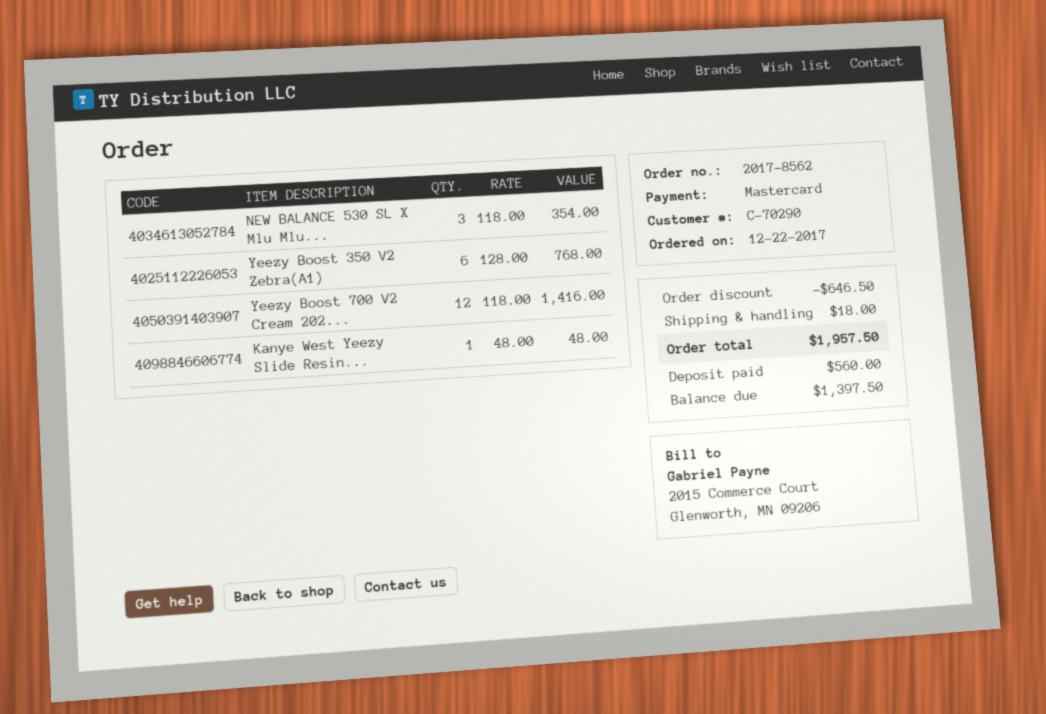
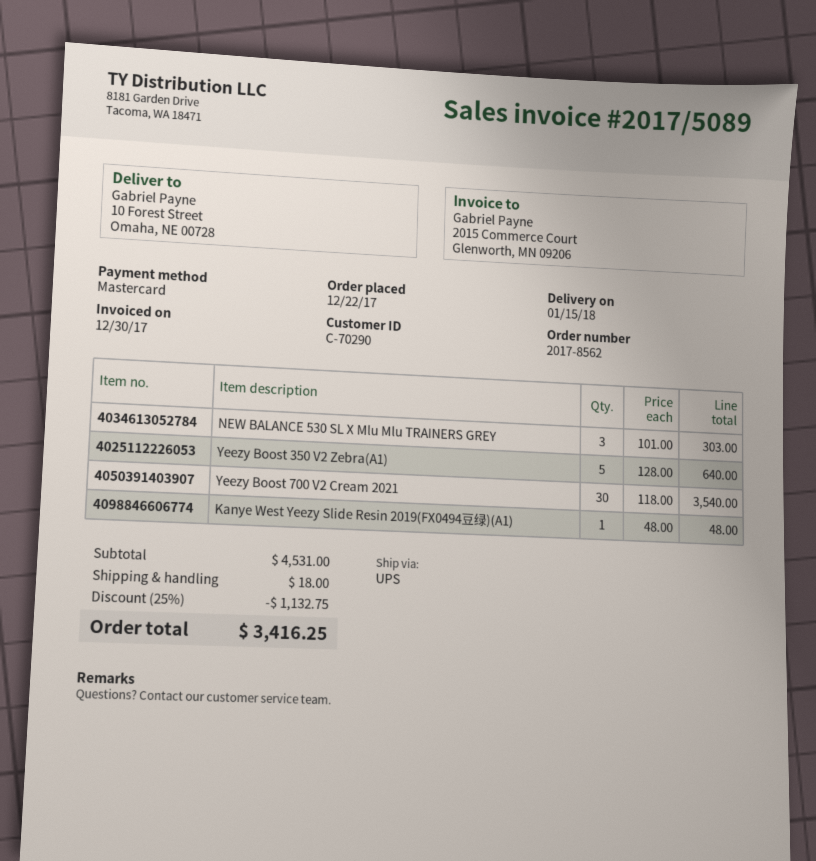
NEW BALANCE 530 SL X Mlu Mlu...: 3 x 118.00 = 354.00 -> 3 x 101.00 = 303.00
Yeezy Boost 350 V2 Zebra(A1): 6 x 128.00 = 768.00 -> 5 x 128.00 = 640.00
Yeezy Boost 700 V2 Cream 202...: 12 x 118.00 = 1416.00 -> 30 x 118.00 = 3540.00
discount: 646.50 -> 1132.75
total: 1957.50 -> 3416.25

